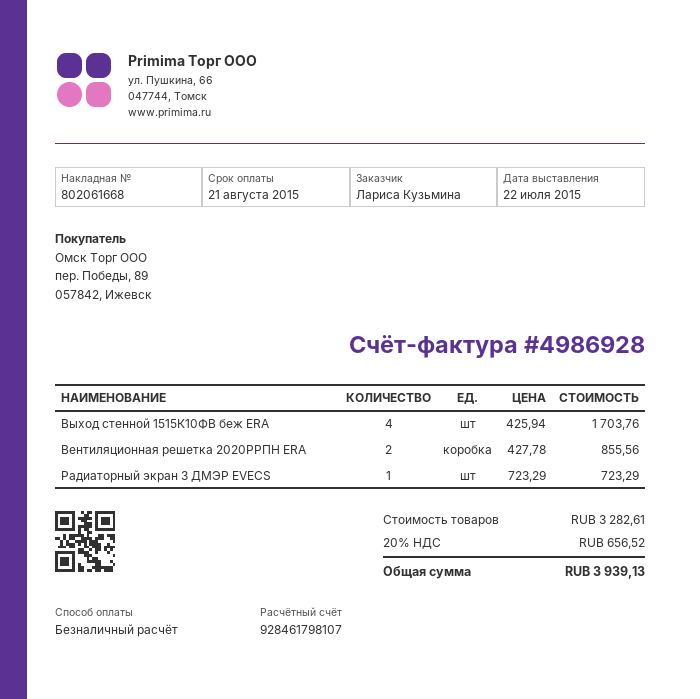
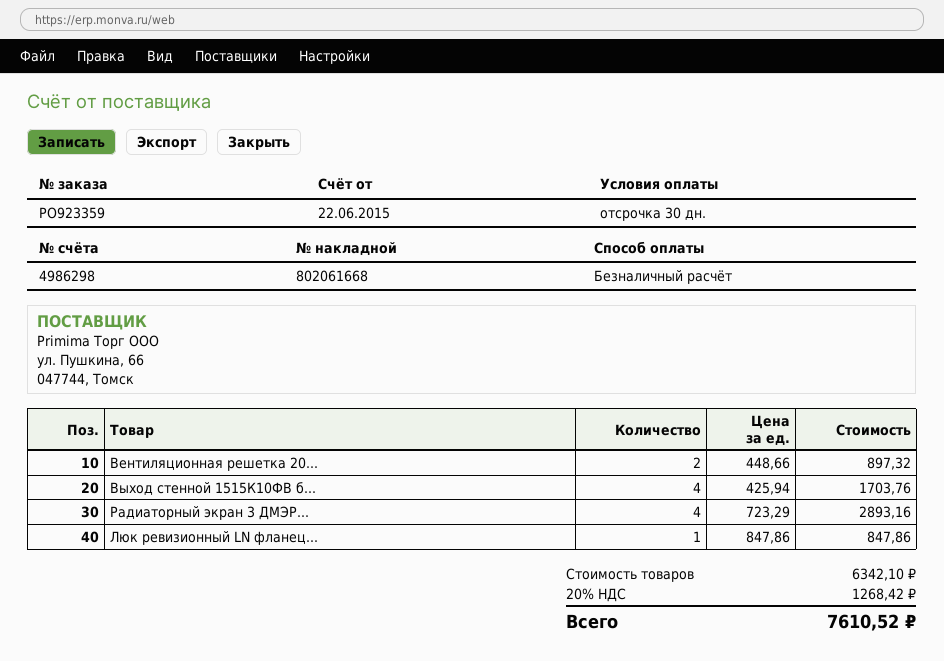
invoice number: 4986928 -> 4986298
invoice date: 2015-07-22 -> 2015-06-22
Вентиляционная решетка 2020РРПН ERA: 2 x 427.78 = 855.56 -> 2 x 448.66 = 897.32
Радиаторный экран 3 ДМЭР EVECS: 1 x 723.29 = 723.29 -> 4 x 723.29 = 2893.16
Люк ревизионный LN фланец...: none -> 1 x 847.86 = 847.86
subtotal: 3282.61 -> 6342.10
tax: 20% = 656.52 -> 20% = 1268.42
total: 3939.13 -> 7610.52

